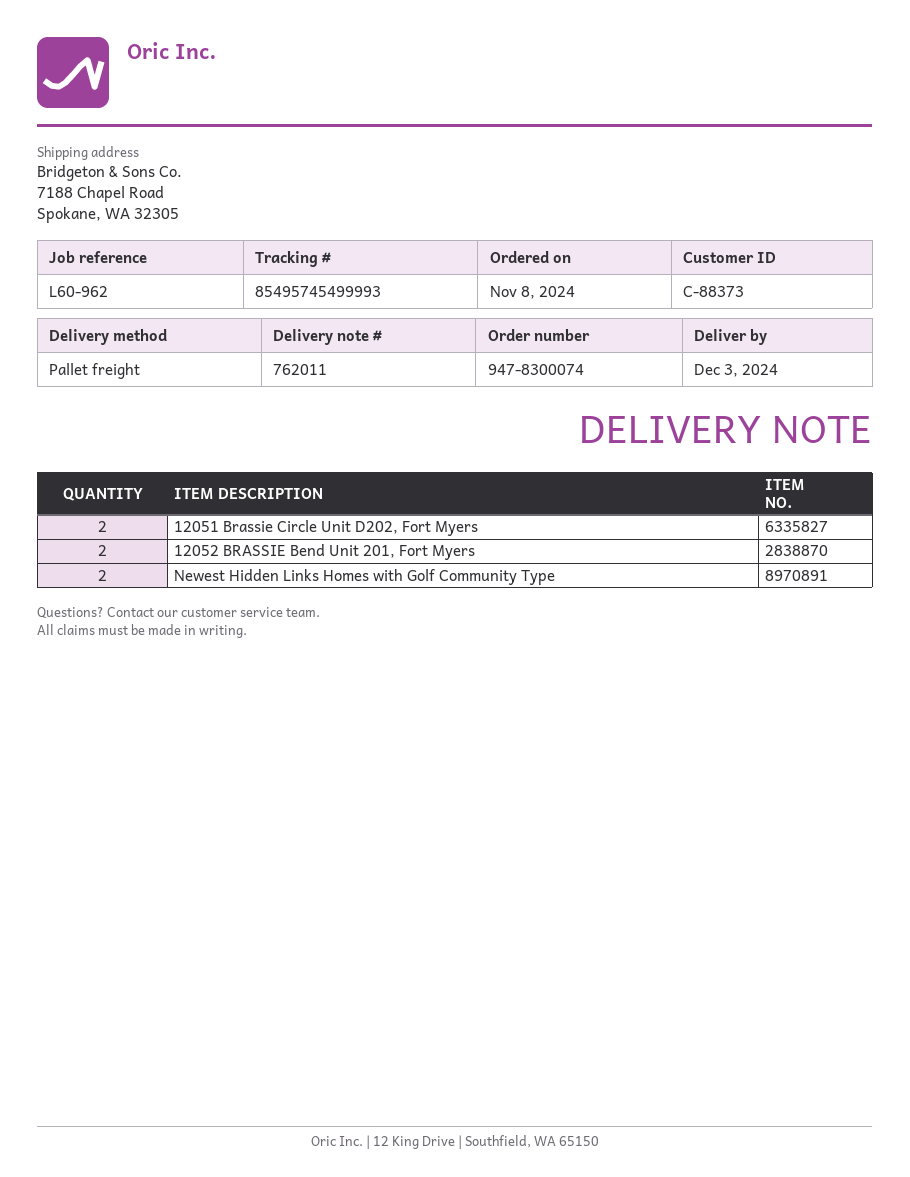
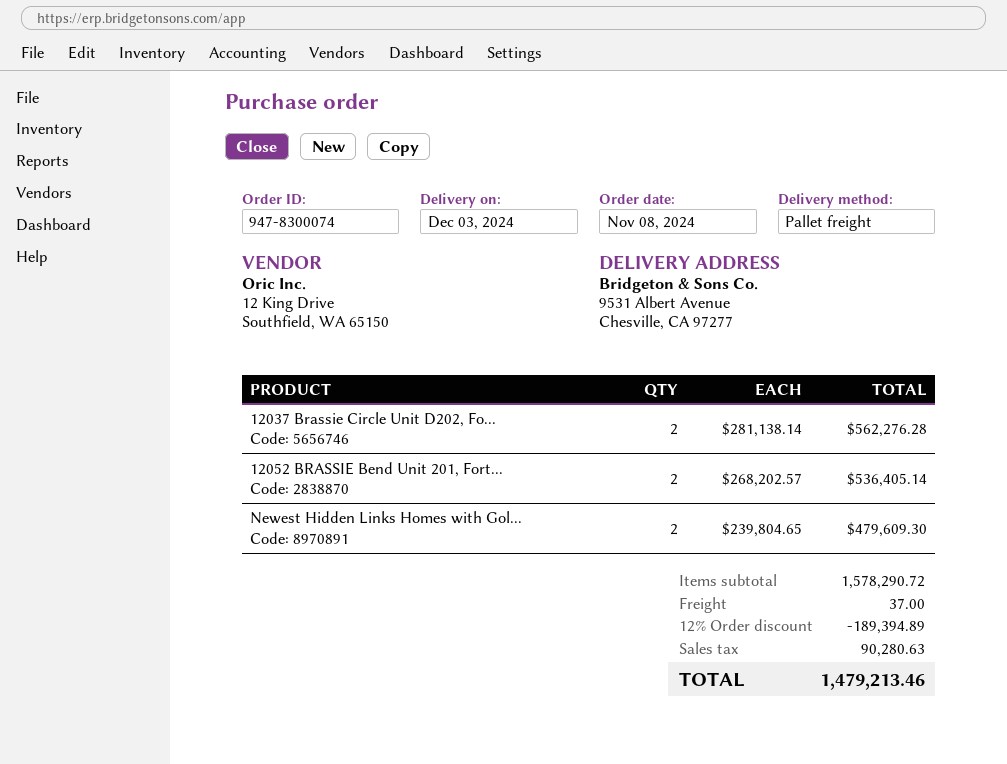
ship to: 7188 Chapel Road, Spokane, WA 32305 -> 9531 Albert Avenue, Chesville, CA 97277
12051 Brassie Circle Unit D202, Fort Myers: 2 -> none
12037 Brassie Circle Unit D202, Fo...: none -> 2

